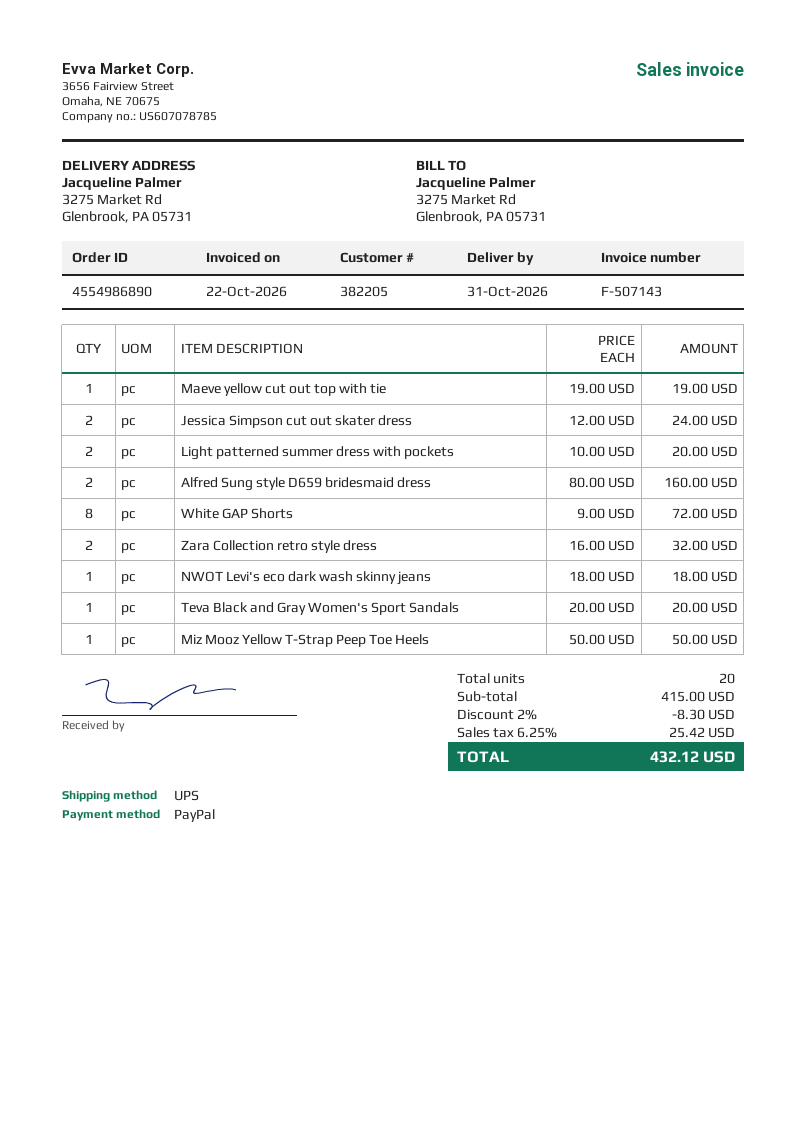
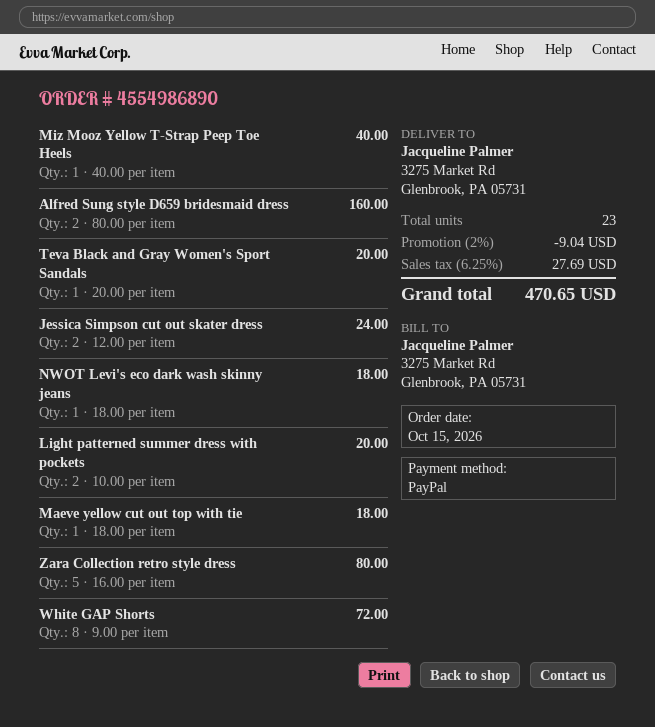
Maeve yellow cut out top with tie: 1 x 19.00 = 19.00 -> 1 x 18.00 = 18.00
Zara Collection retro style dress: 2 x 16.00 = 32.00 -> 5 x 16.00 = 80.00
Miz Mooz Yellow T-Strap Peep Toe Heels: 1 x 50.00 = 50.00 -> 1 x 40.00 = 40.00
total quantity: 20 -> 23
discount: 2% = 8.30 -> 2% = 9.04
tax: 6.25% = 25.42 -> 6.25% = 27.69
total: 432.12 -> 470.65

